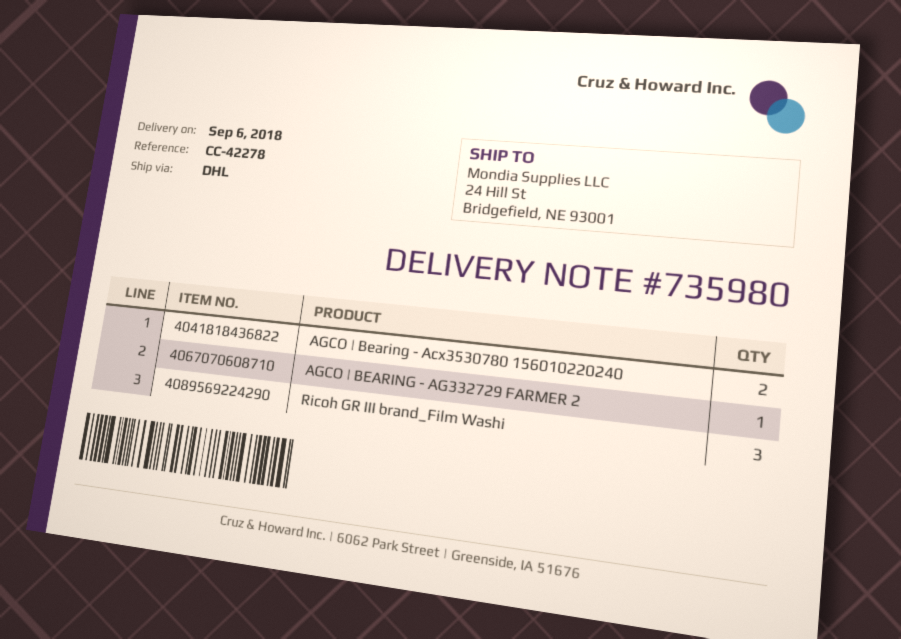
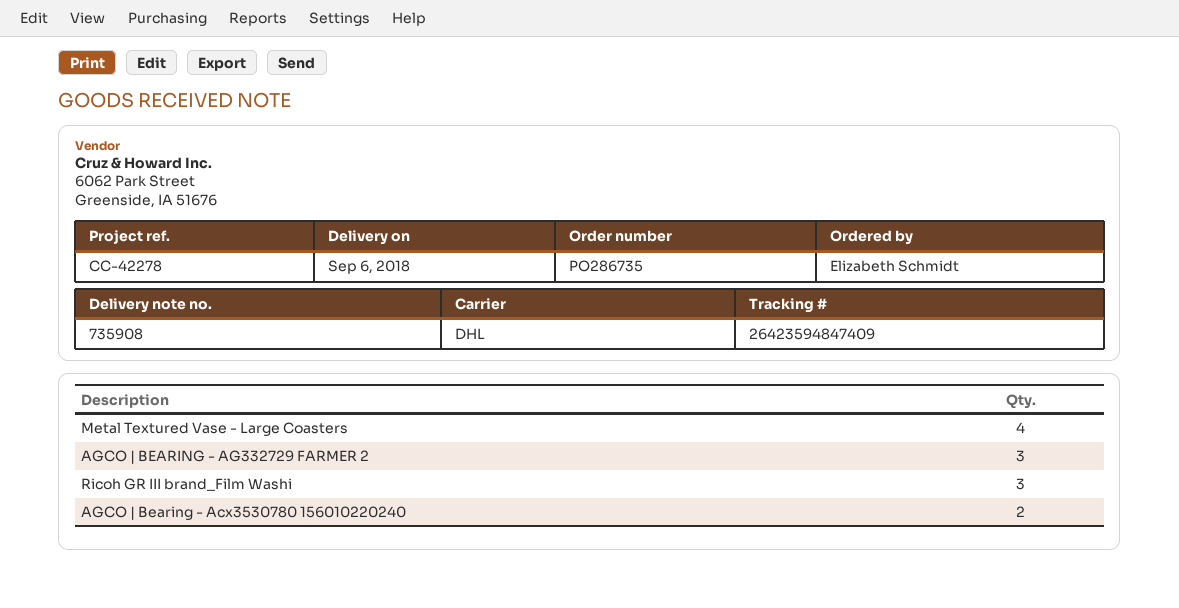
delivery note number: 735980 -> 735908
AGCO | BEARING - AG332729 FARMER 2: 1 -> 3
Metal Textured Vase - Large Coasters: none -> 4

